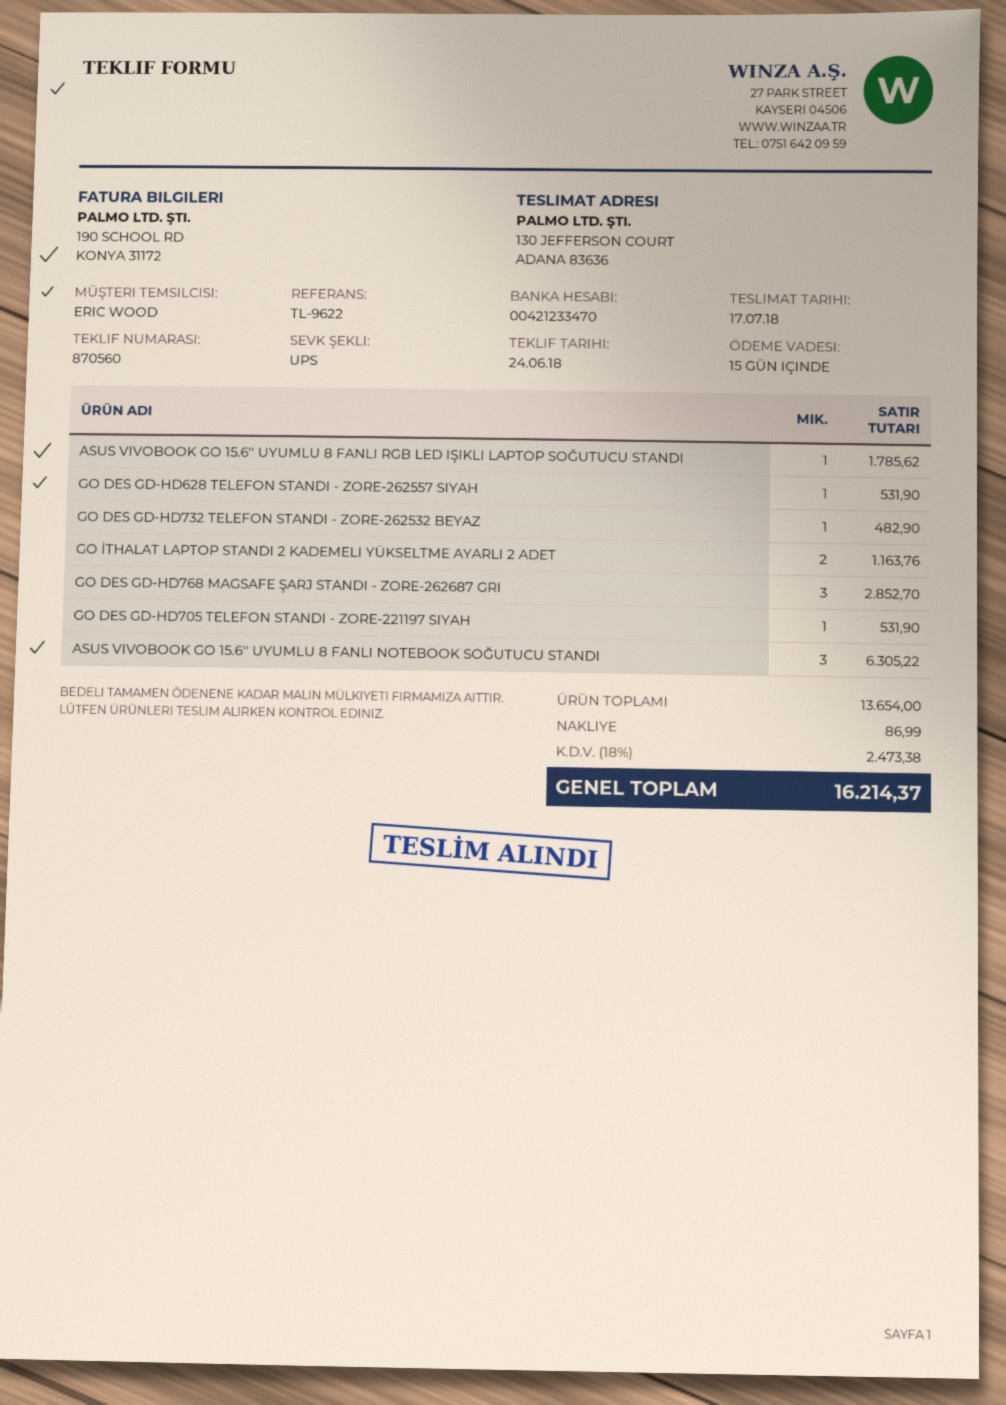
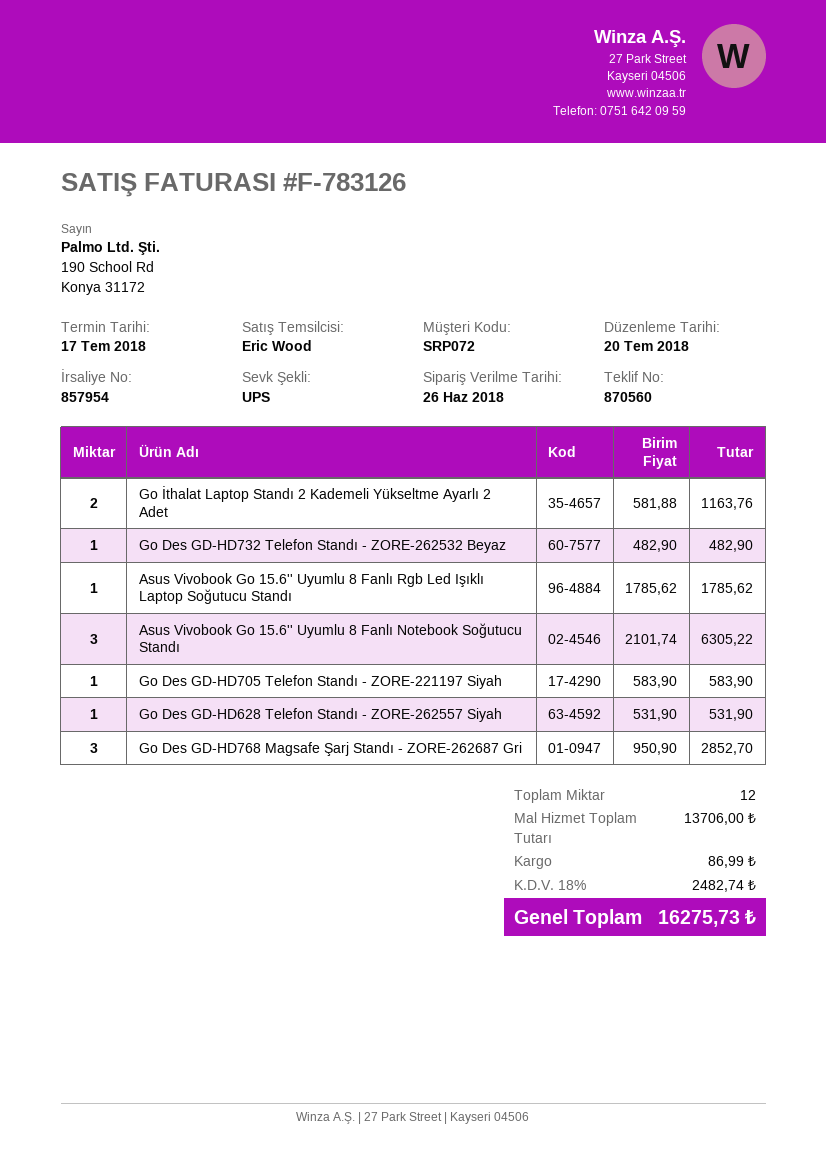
GO DES GD-HD705 TELEFON STANDI - ZORE-221197 SIYAH: 1 for 531.90 -> 1 for 583.90
subtotal: 13654.00 -> 13706.00
tax: 18% = 2473.38 -> 18% = 2482.74
total: 16214.37 -> 16275.73

